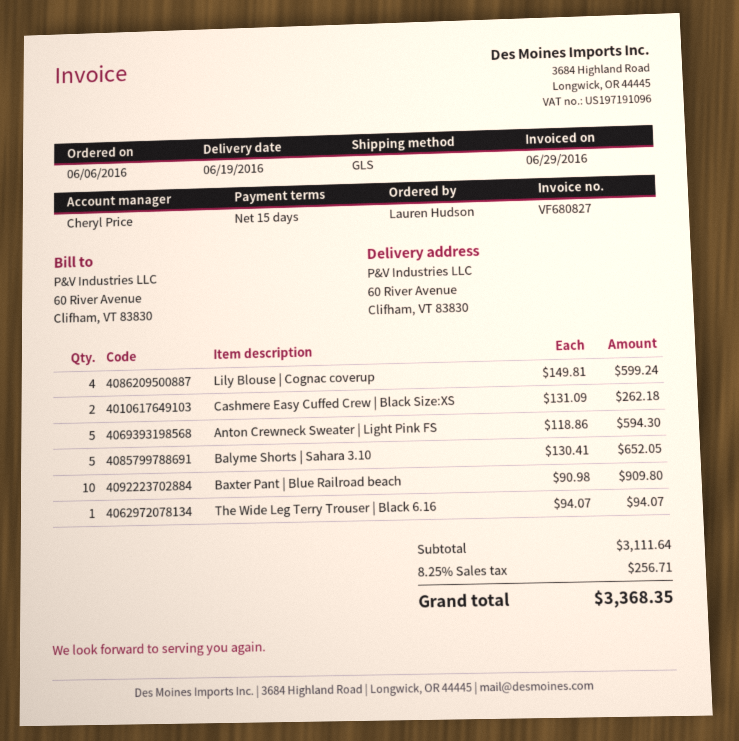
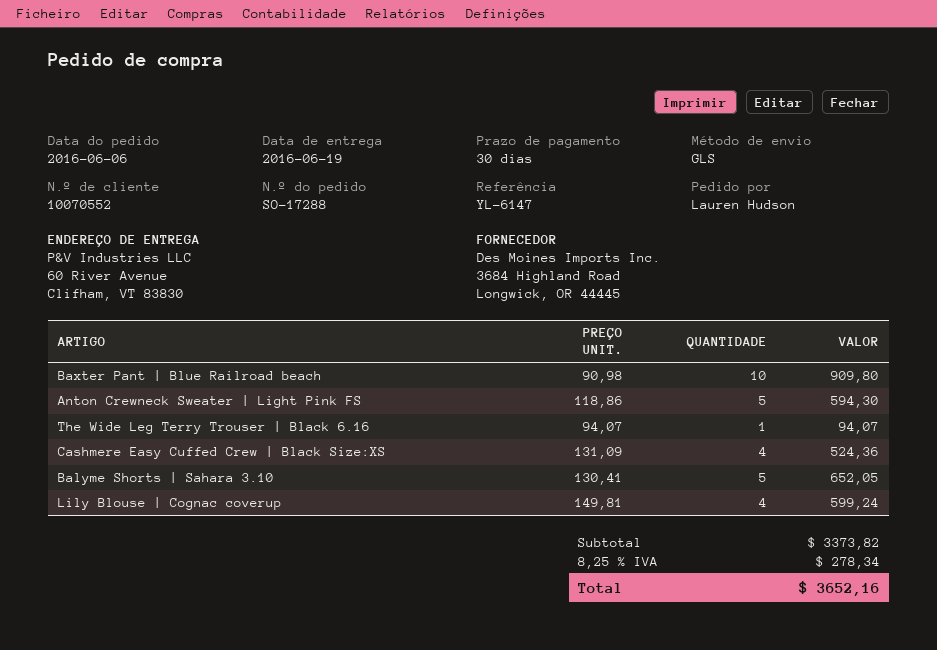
payment terms: 15 days -> 30 days
Cashmere Easy Cuffed Crew | Black Size:XS: 2 x 131.09 = 262.18 -> 4 x 131.09 = 524.36
subtotal: 3111.64 -> 3373.82
tax: 8.25% = 256.71 -> 8.25% = 278.34
total: 3368.35 -> 3652.16

